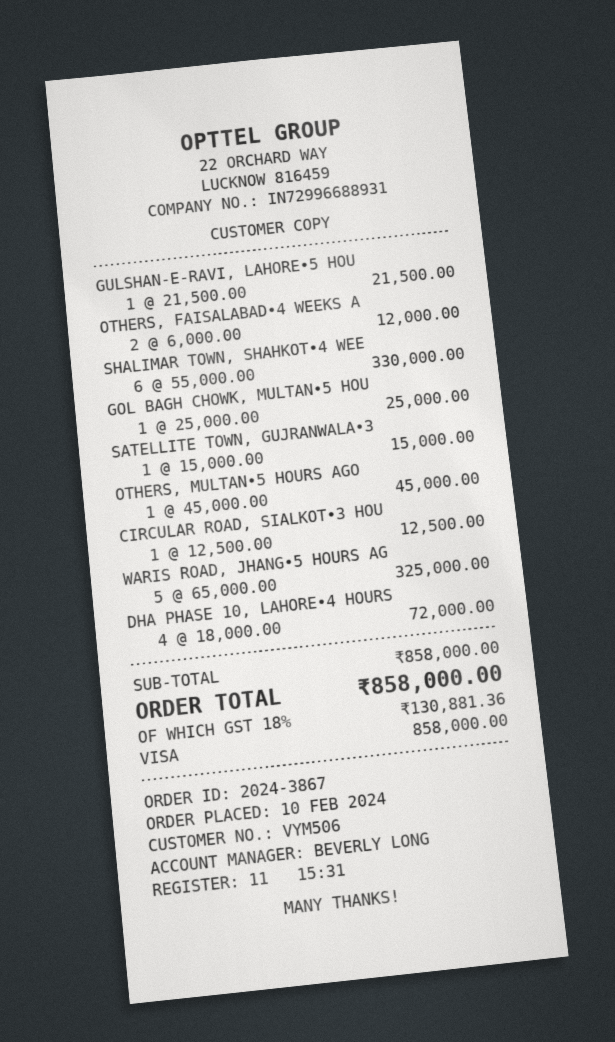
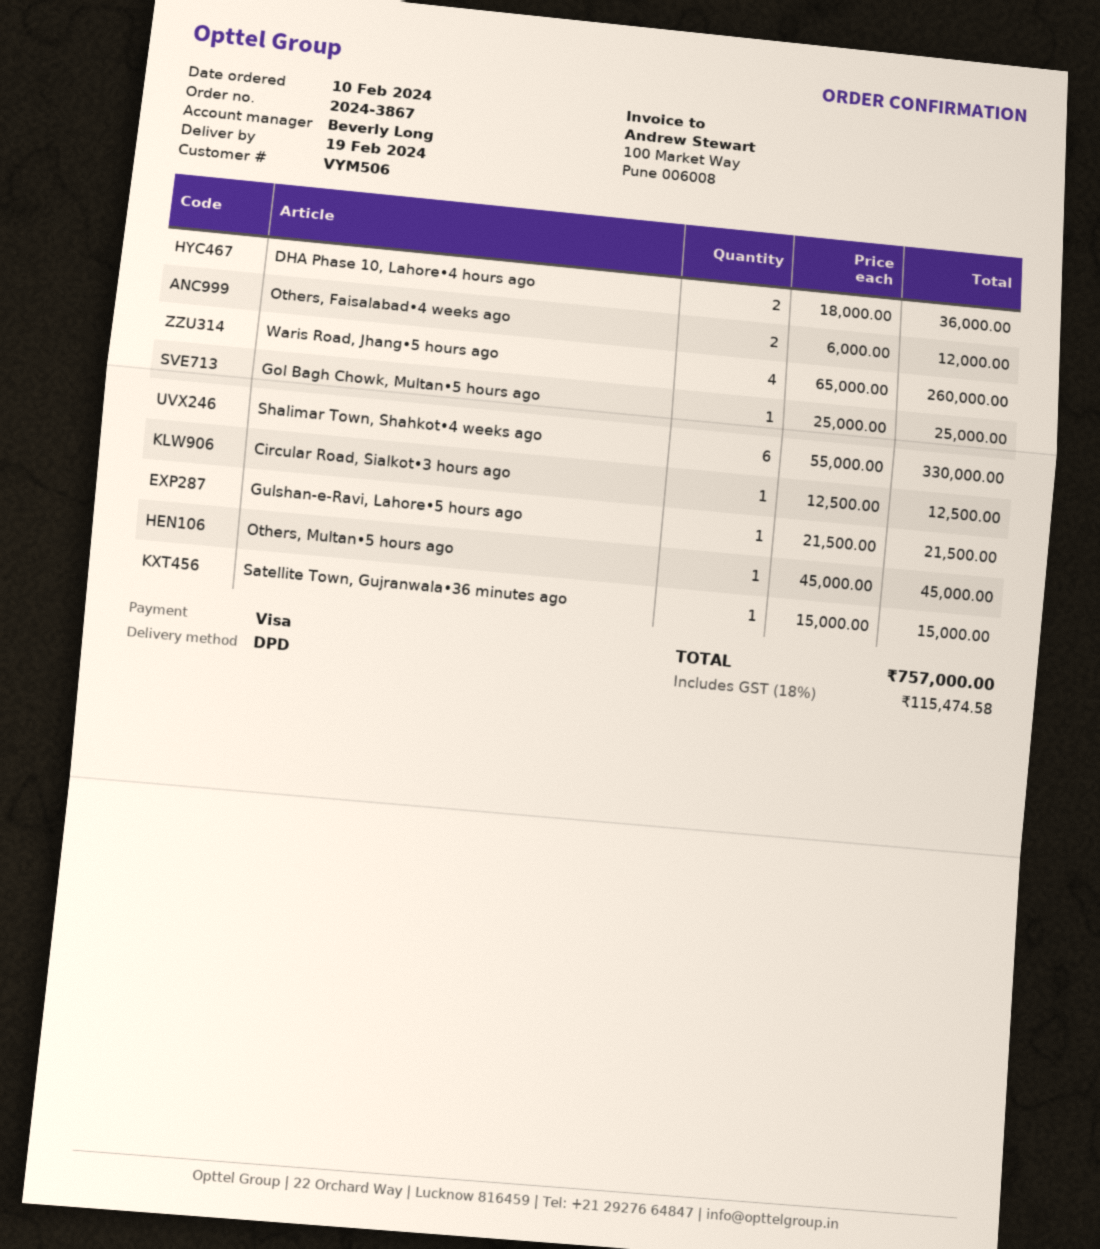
WARIS ROAD, JHANG•5 HOURS AG: 5 x 65000.00 = 325000.00 -> 4 x 65000.00 = 260000.00
DHA PHASE 10, LAHORE•4 HOURS: 4 x 18000.00 = 72000.00 -> 2 x 18000.00 = 36000.00
tax: 18% = 130881.36 -> 18% = 115474.58
total: 858000.00 -> 757000.00

